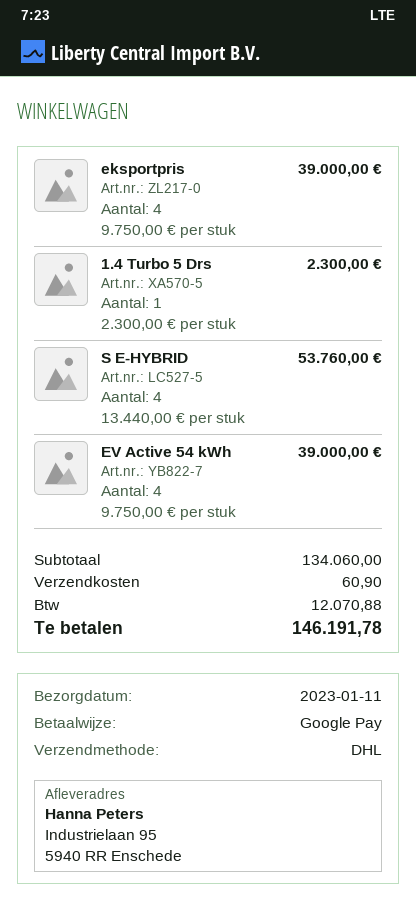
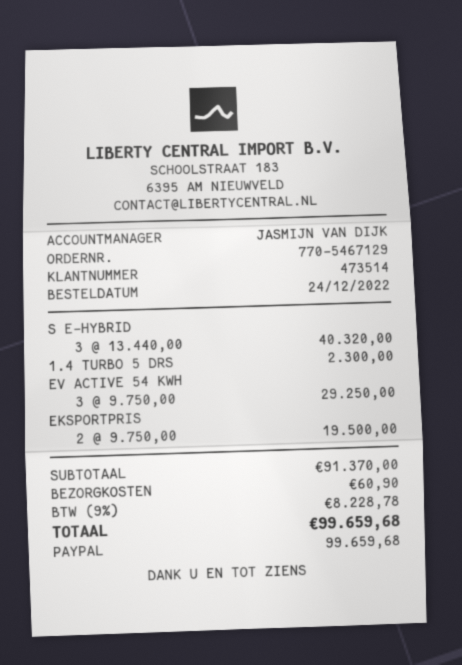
payment method: Google Pay -> PayPal
eksportpris: 4 x 9750.00 = 39000.00 -> 2 x 9750.00 = 19500.00
S E-HYBRID: 4 x 13440.00 = 53760.00 -> 3 x 13440.00 = 40320.00
EV Active 54 kWh: 4 x 9750.00 = 39000.00 -> 3 x 9750.00 = 29250.00
subtotal: 134060.00 -> 91370.00
tax: 12070.88 -> 8228.78
total: 146191.78 -> 99659.68

